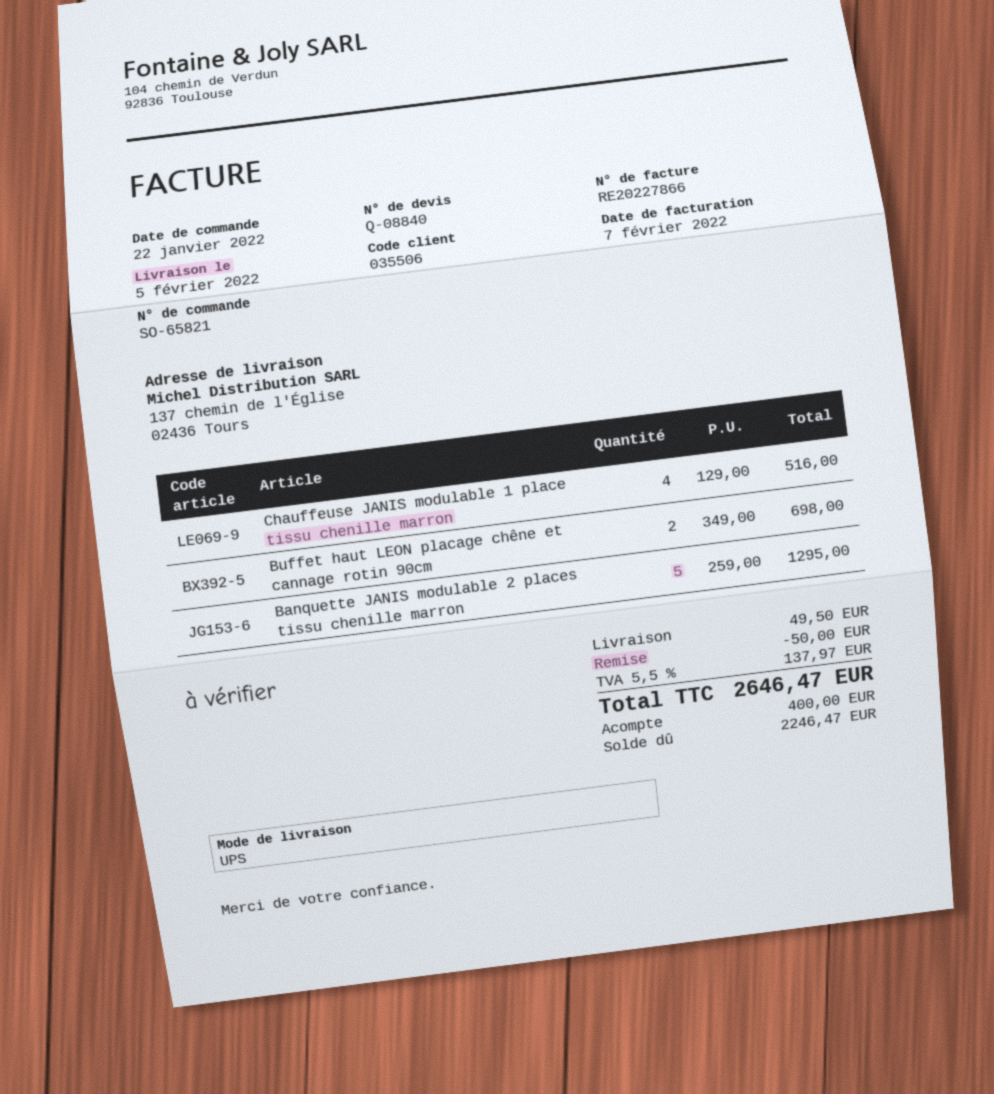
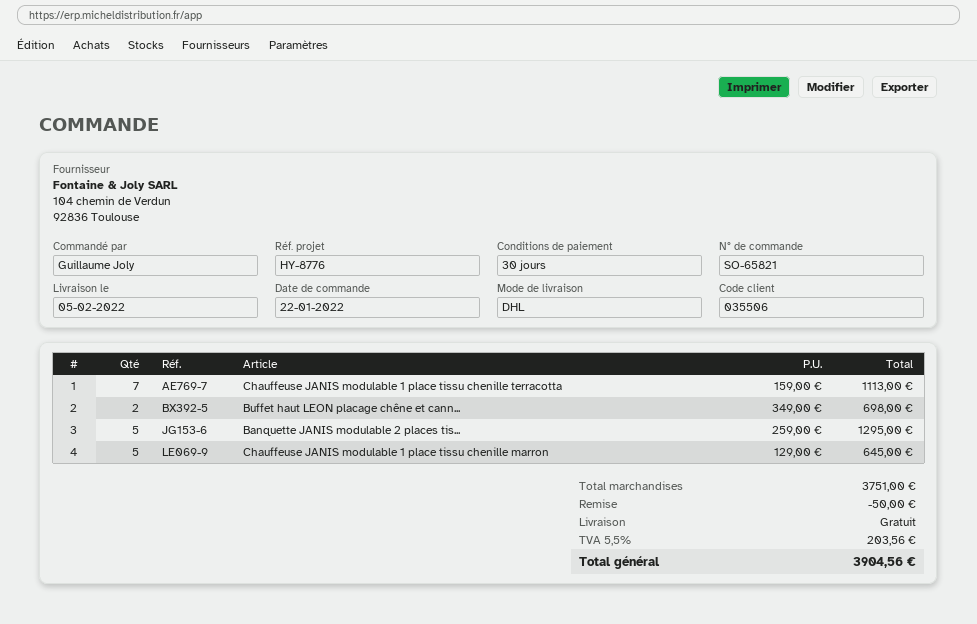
shipping method: UPS -> DHL
Chauffeuse JANIS modulable 1 place tissu chenille marron: 4 x 129.00 = 516.00 -> 5 x 129.00 = 645.00
Chauffeuse JANIS modulable 1 place tissu chenille terracotta: none -> 7 x 159.00 = 1113.00
shipping: 49.50 -> 0.00
tax: 5.5% = 137.97 -> 5.5% = 203.56
total: 2646.47 -> 3904.56

